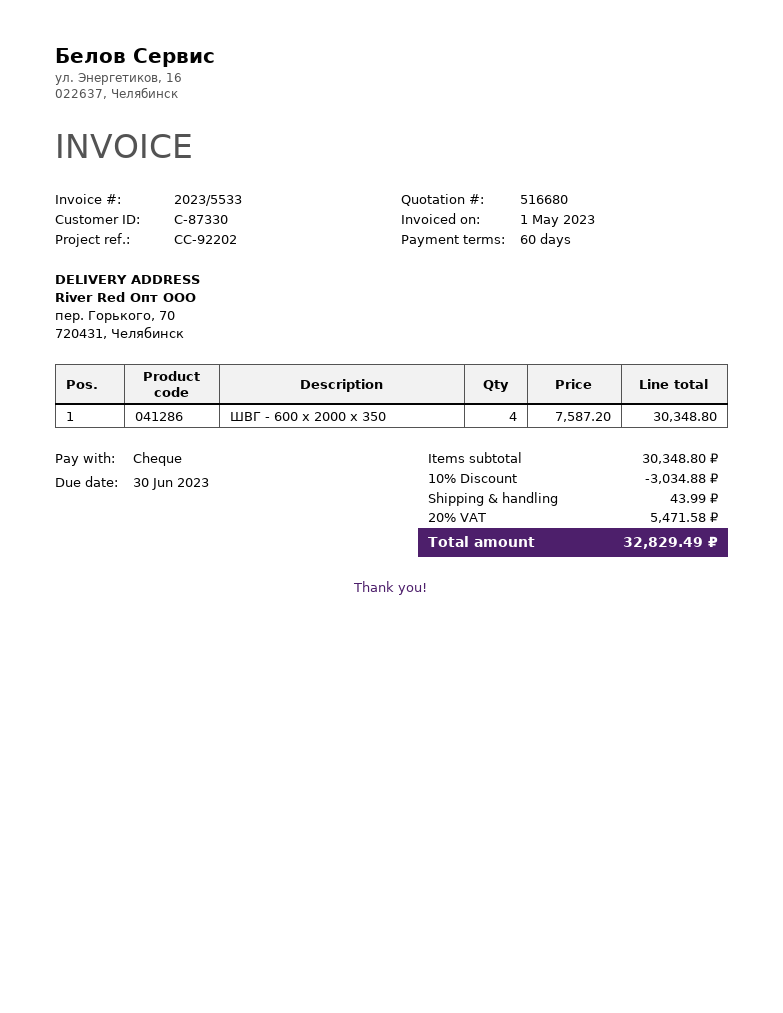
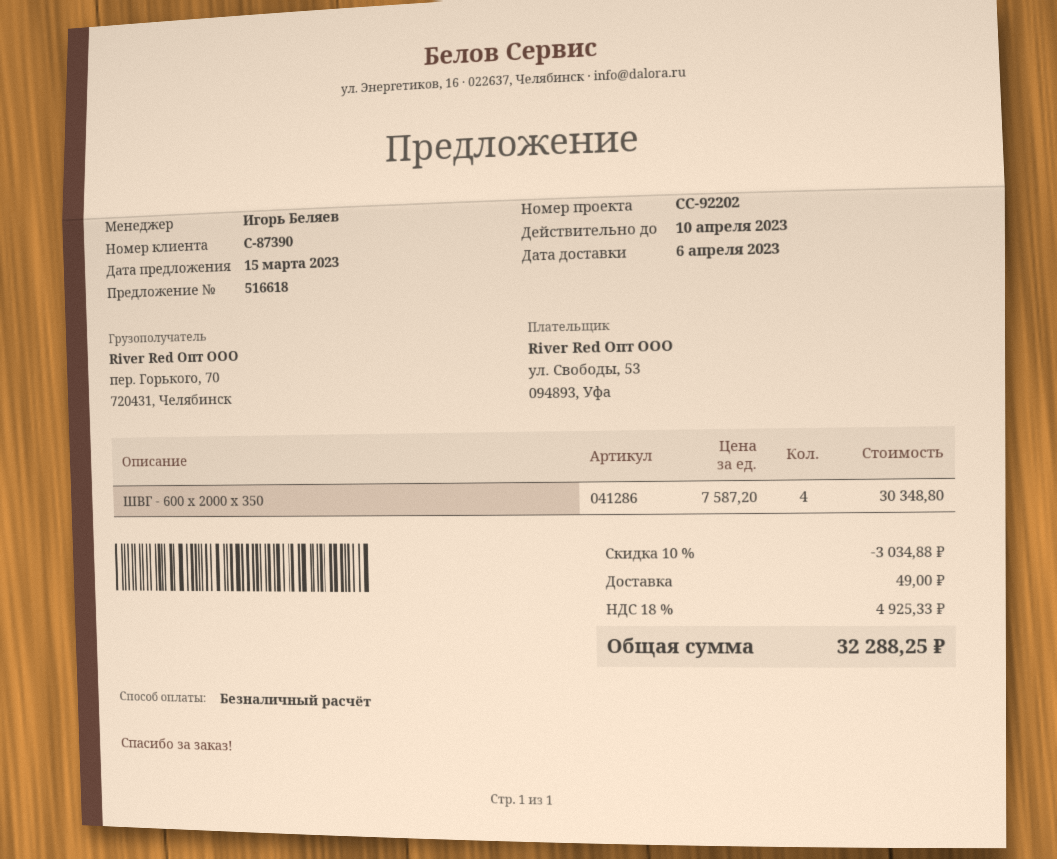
quote number: 516680 -> 516618
customer number: C-87330 -> C-87390
payment method: cheque -> bank transfer
shipping: 43.99 -> 49.00
tax: 20% = 5471.58 -> 18% = 4925.33
total: 32829.49 -> 32288.25

